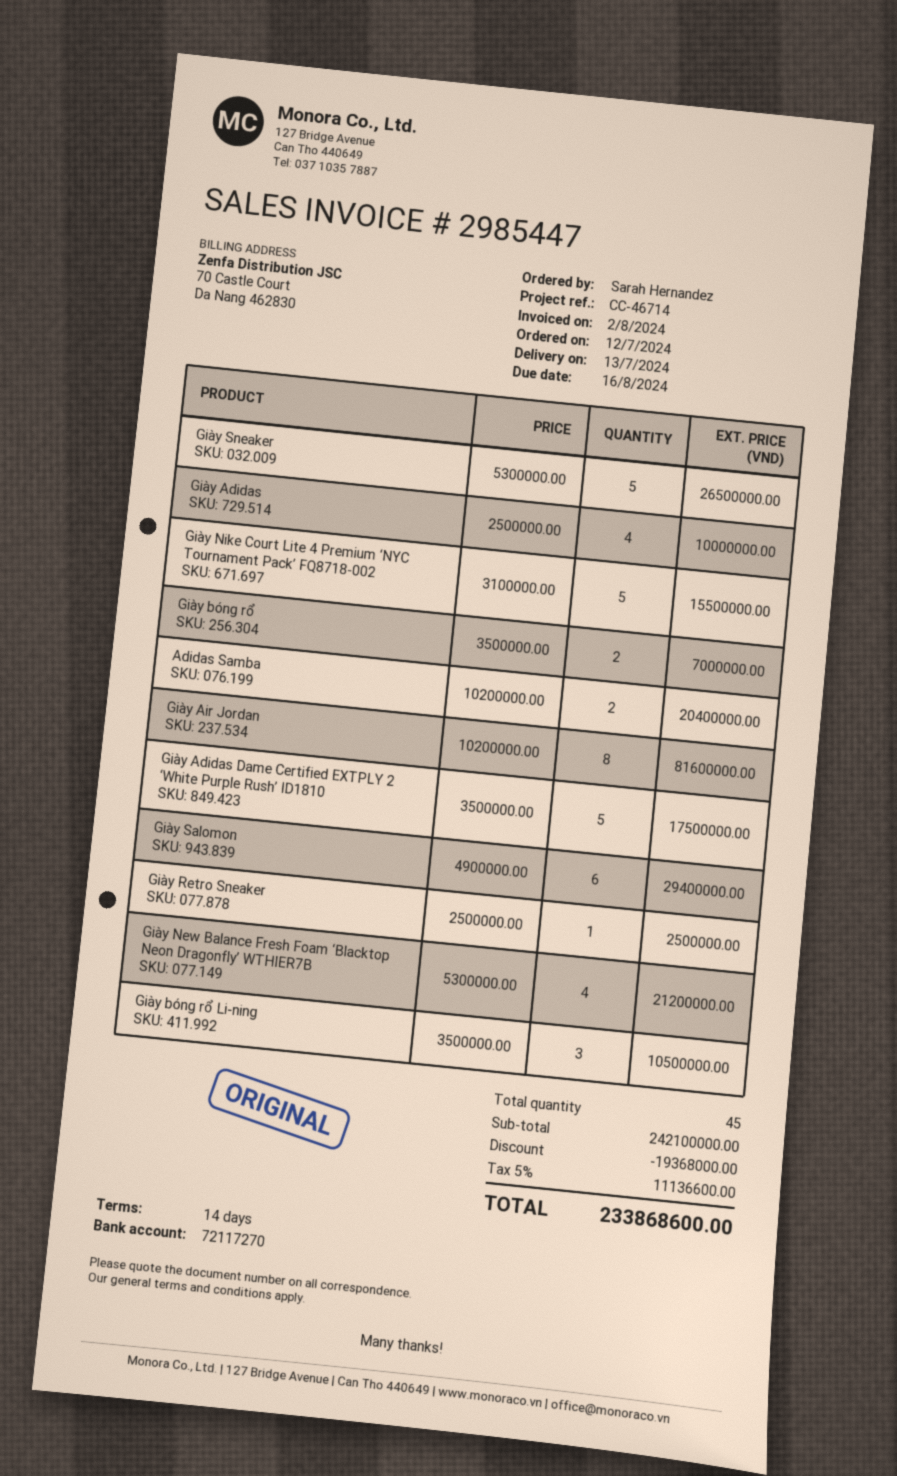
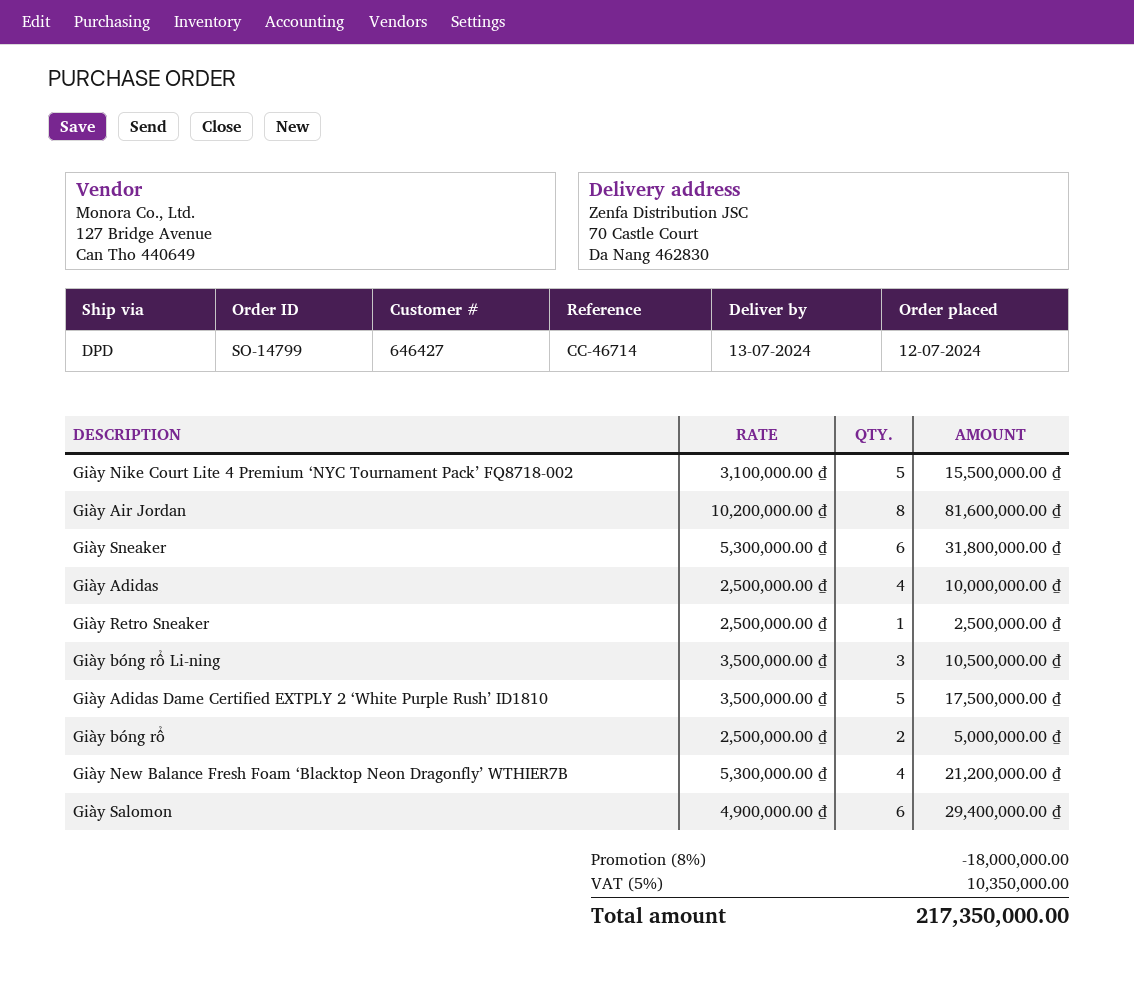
Giày Sneaker: 5 x 5300000.00 = 26500000.00 -> 6 x 5300000.00 = 31800000.00
Giày bóng rổ: 2 x 3500000.00 = 7000000.00 -> 2 x 2500000.00 = 5000000.00
Adidas Samba: 2 x 10200000.00 = 20400000.00 -> none
discount: 19368000.00 -> 18000000.00
tax: 5% = 11136600.00 -> 5% = 10350000.00
total: 233868600.00 -> 217350000.00

